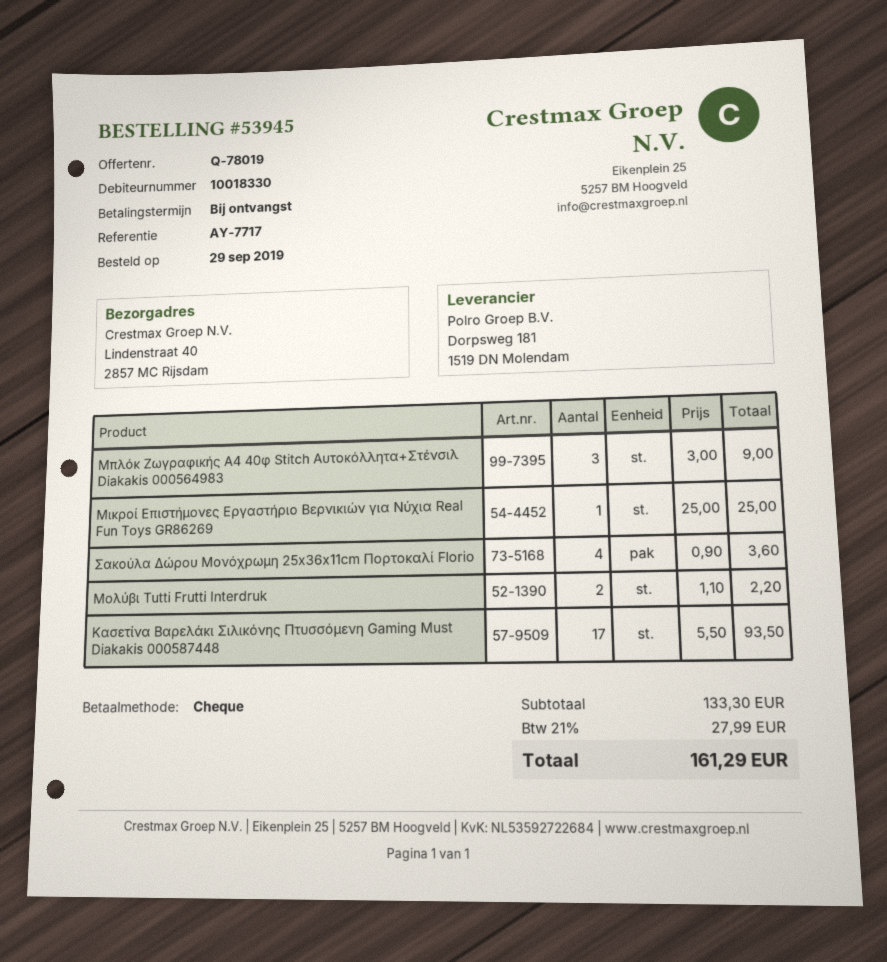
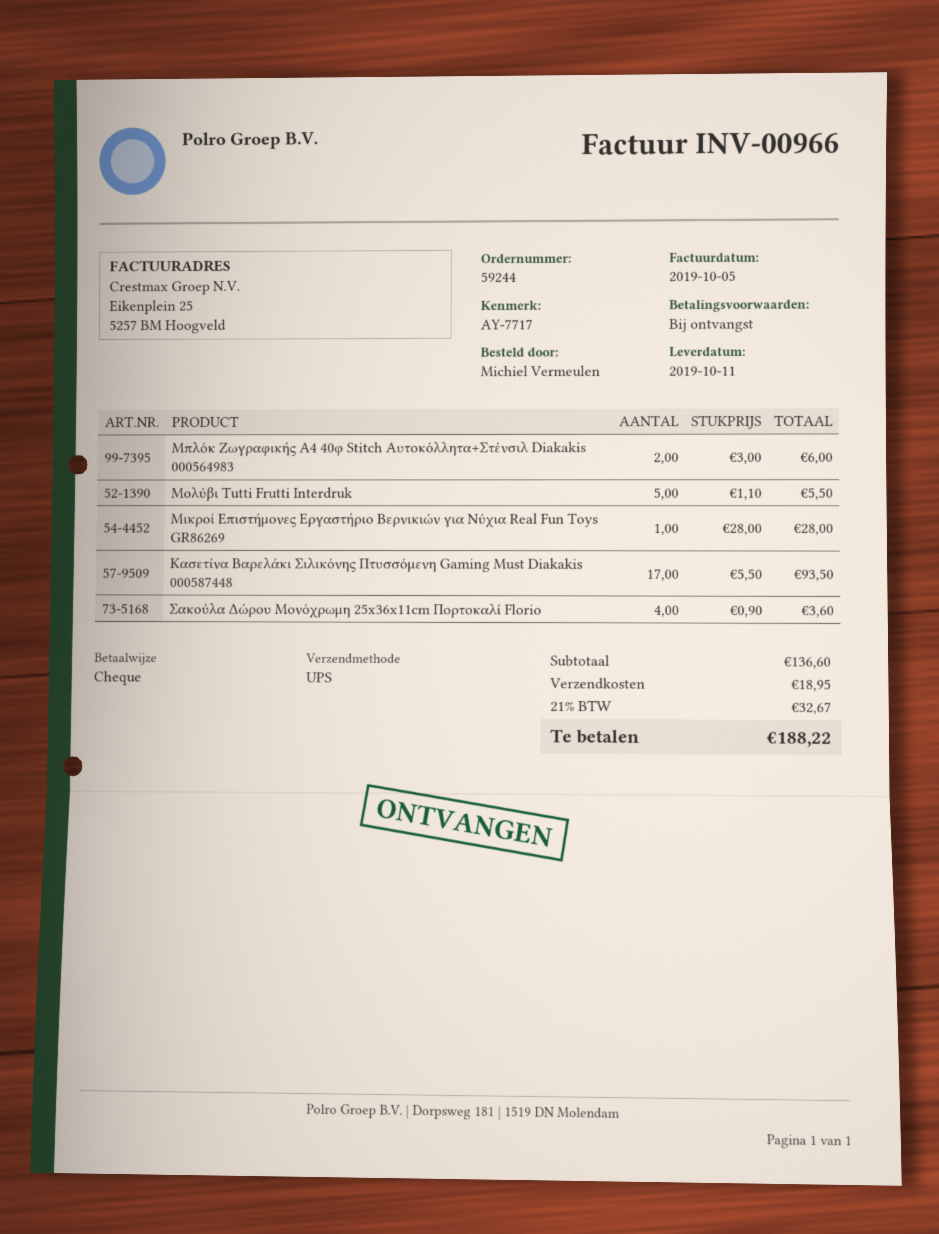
order number: 53945 -> 59244
Μπλόκ Ζωγραφικής Α4 40φ Stitch Αυτοκόλλητα+Στένσιλ Diakakis 000564983: 3 x 3.00 = 9.00 -> 2 x 3.00 = 6.00
Μικροί Επιστήμονες Εργαστήριο Βερνικιών για Νύχια Real Fun Toys GR86269: 1 x 25.00 = 25.00 -> 1 x 28.00 = 28.00
Μολύβι Tutti Frutti Interdruk: 2 x 1.10 = 2.20 -> 5 x 1.10 = 5.50
subtotal: 133.30 -> 136.60
shipping: none -> 18.95
tax: 21% = 27.99 -> 21% = 32.67
total: 161.29 -> 188.22

